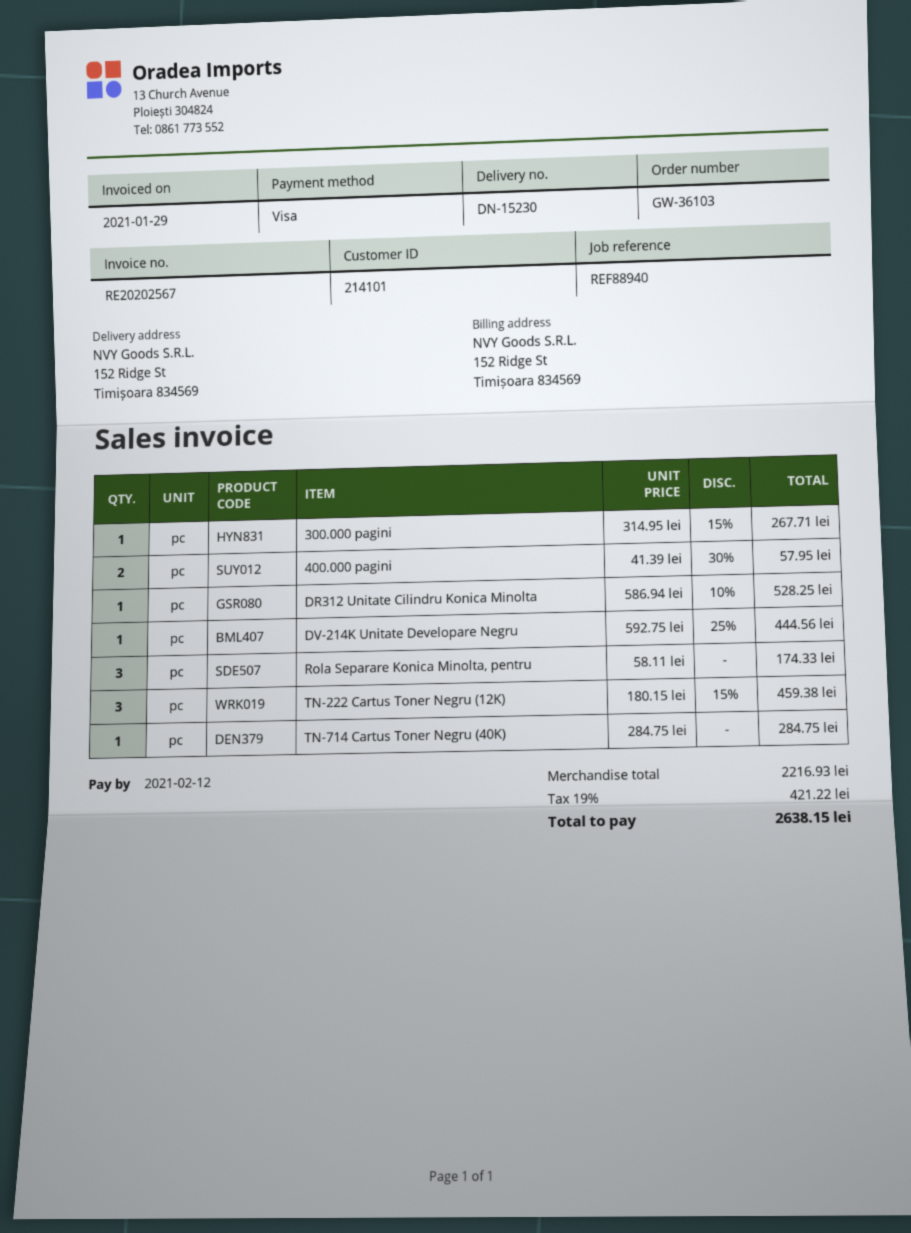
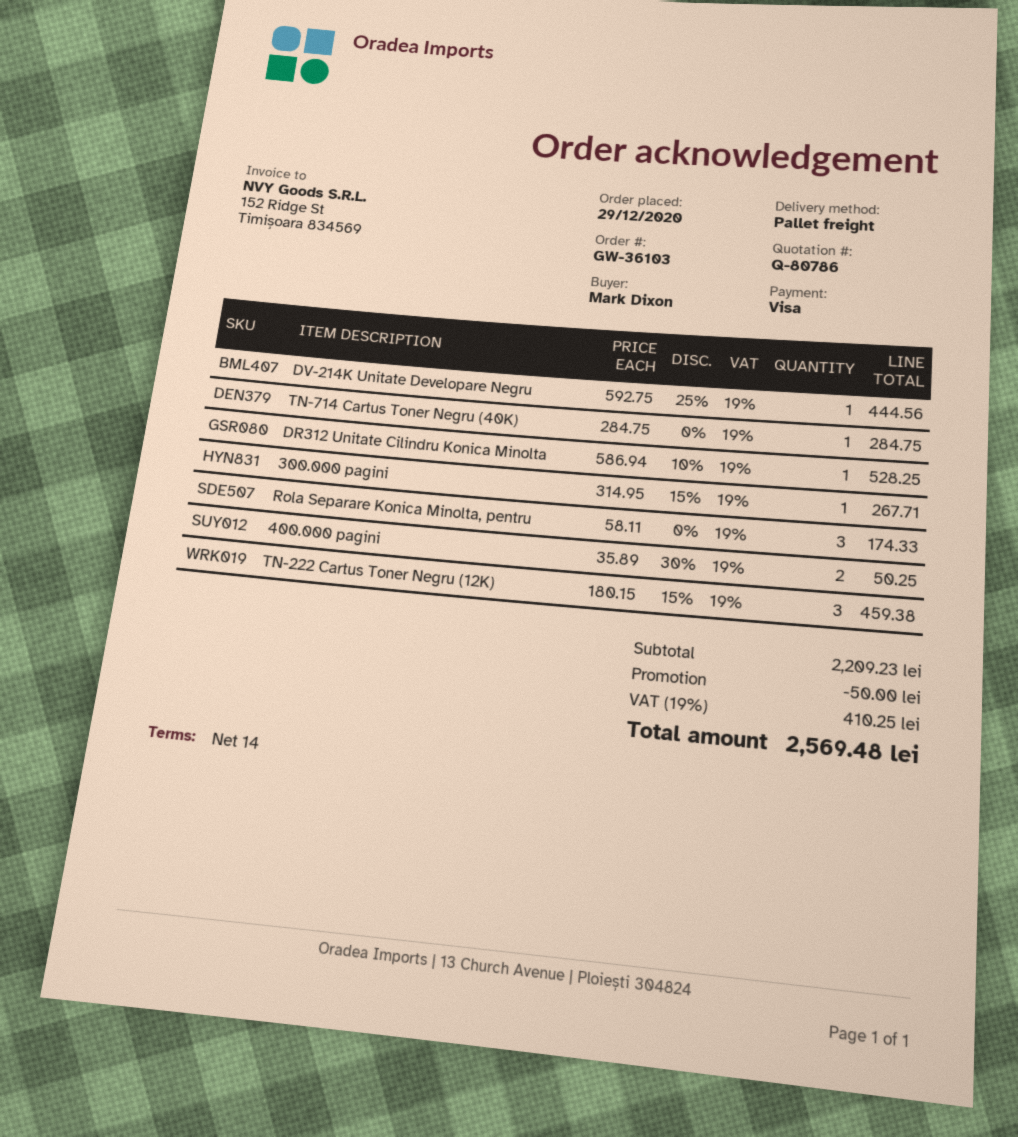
400.000 pagini: 2 x 41.39 - 30% = 57.95 -> 2 x 35.89 - 30% = 50.25
subtotal: 2216.93 -> 2209.23
discount: none -> 50.00
tax: 19% = 421.22 -> 19% = 410.25
total: 2638.15 -> 2569.48

